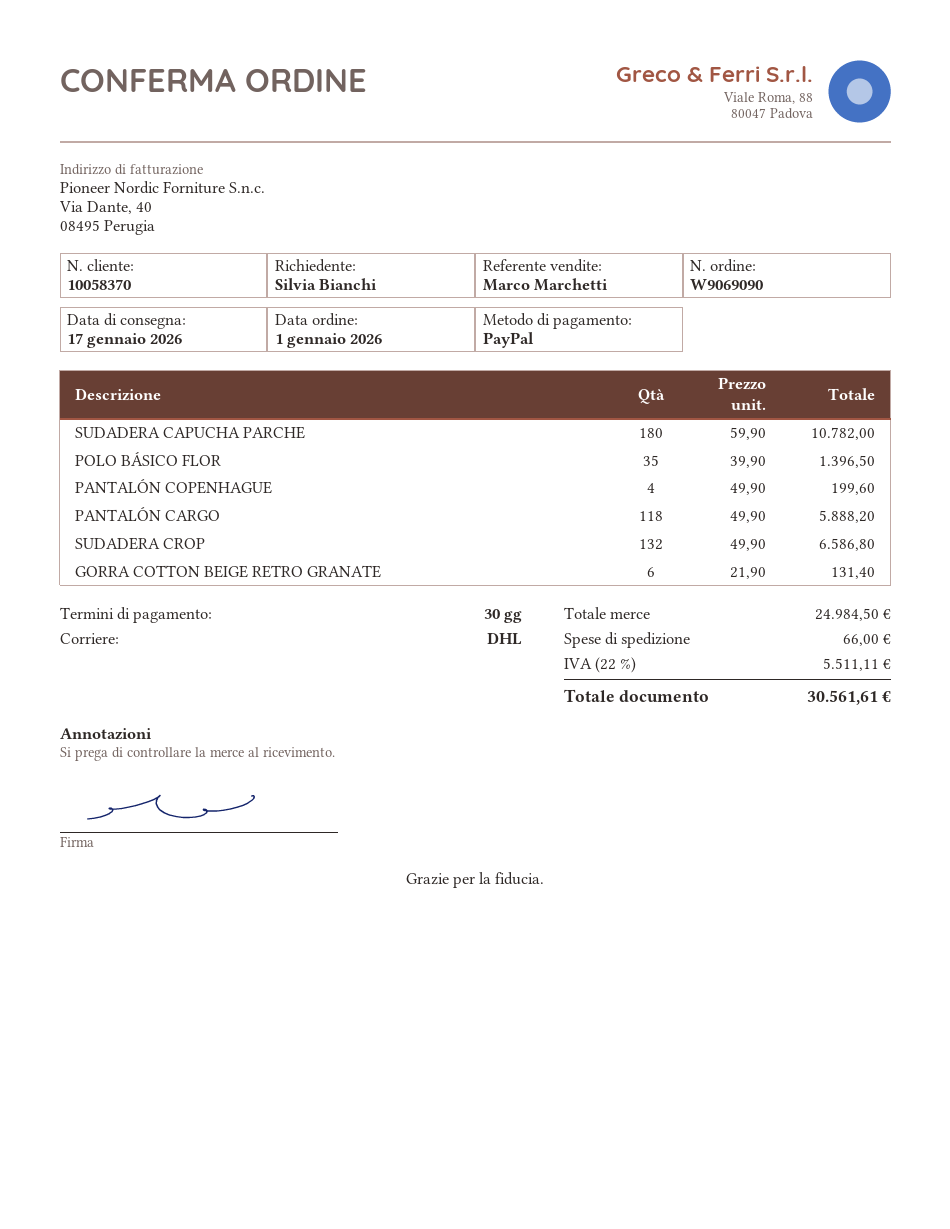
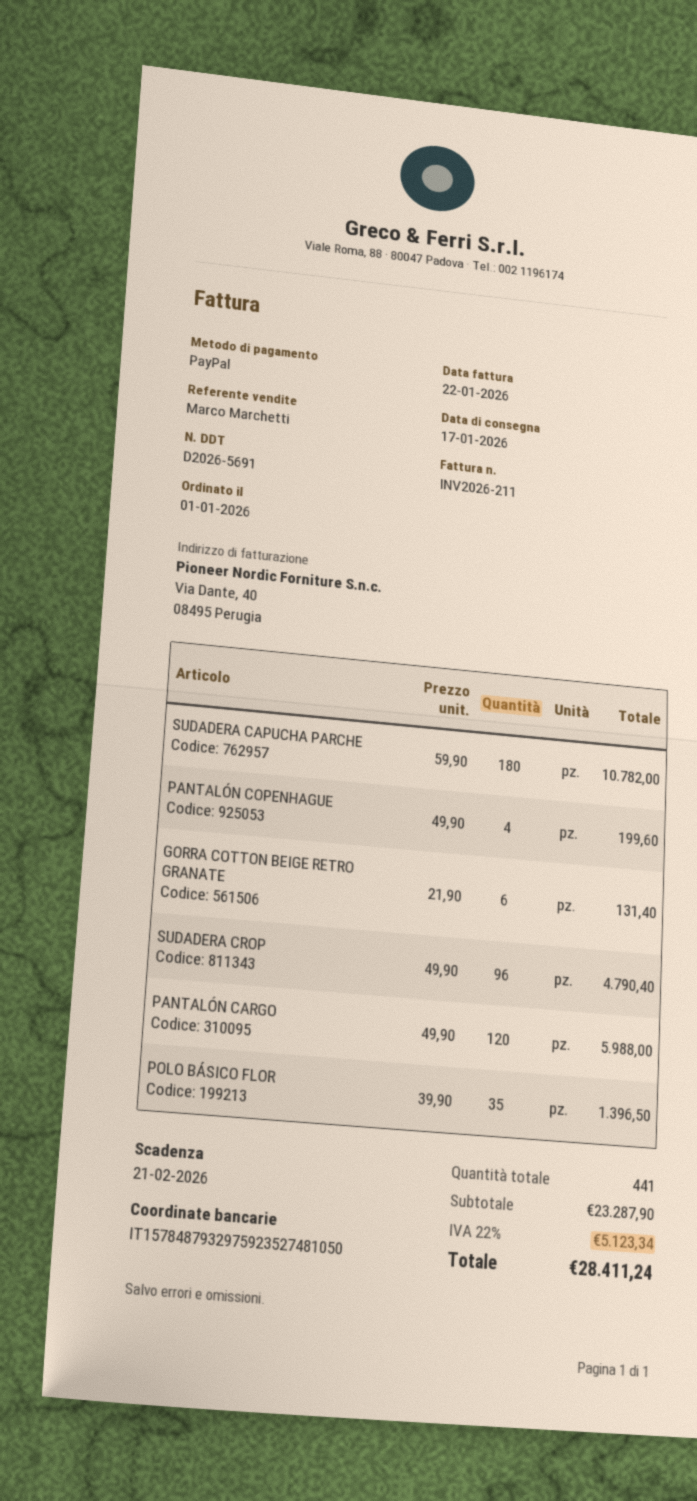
PANTALÓN CARGO: 118 x 49.90 = 5888.20 -> 120 x 49.90 = 5988.00
SUDADERA CROP: 132 x 49.90 = 6586.80 -> 96 x 49.90 = 4790.40
subtotal: 24984.50 -> 23287.90
shipping: 66.00 -> none
tax: 22% = 5511.11 -> 22% = 5123.34
total: 30561.61 -> 28411.24

